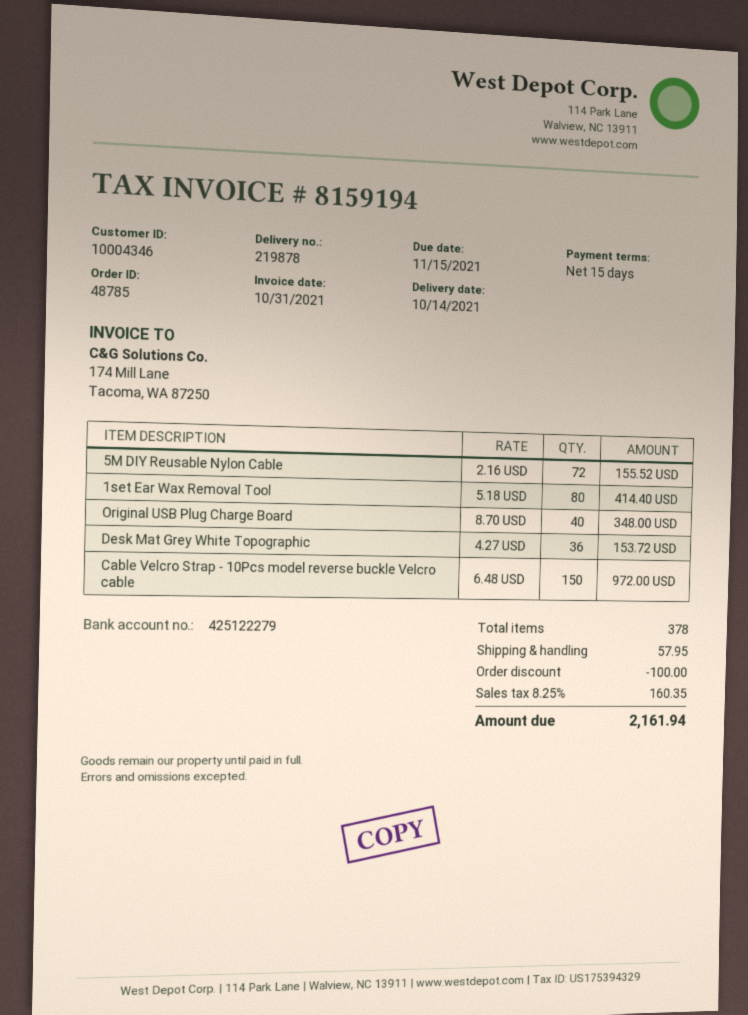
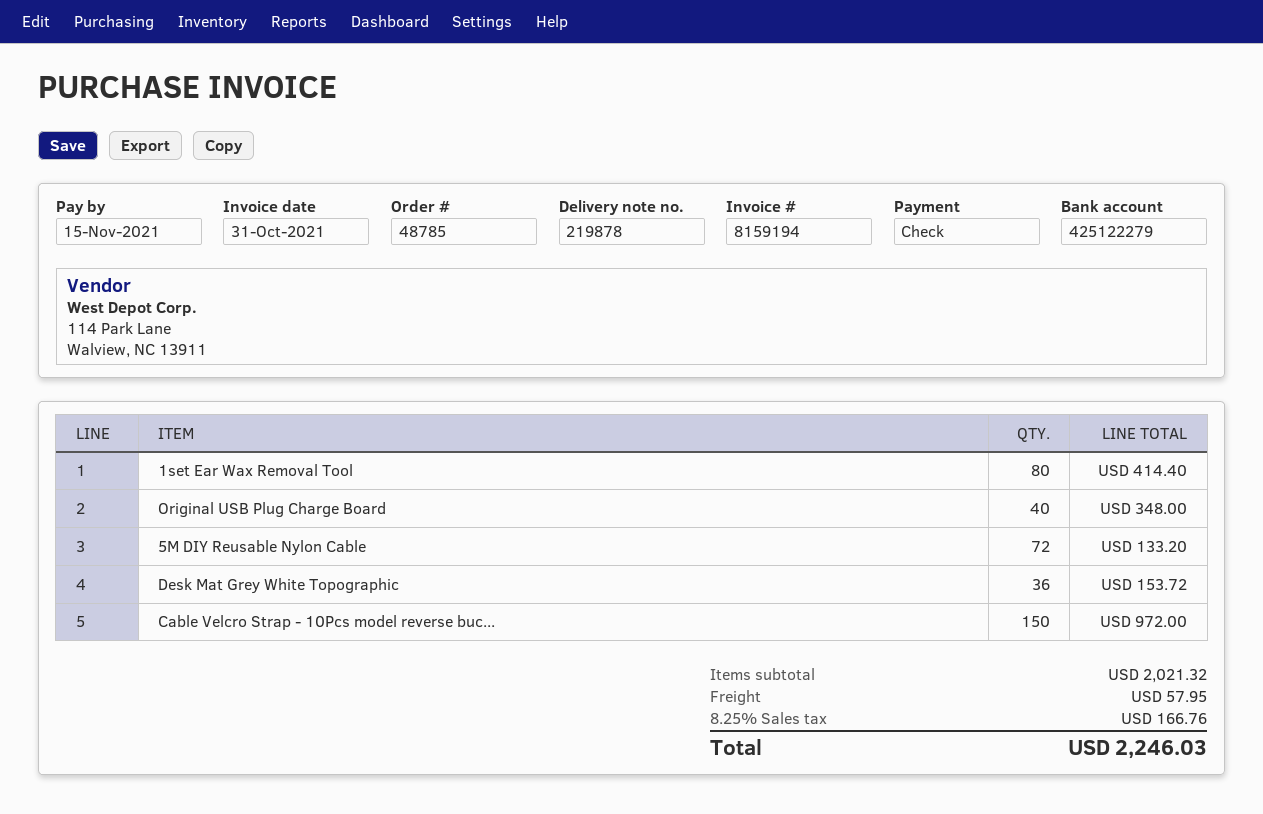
5M DIY Reusable Nylon Cable: 72 for 155.52 -> 72 for 133.20
discount: 100.00 -> none
tax: 8.25% = 160.35 -> 8.25% = 166.76
total: 2161.94 -> 2246.03

